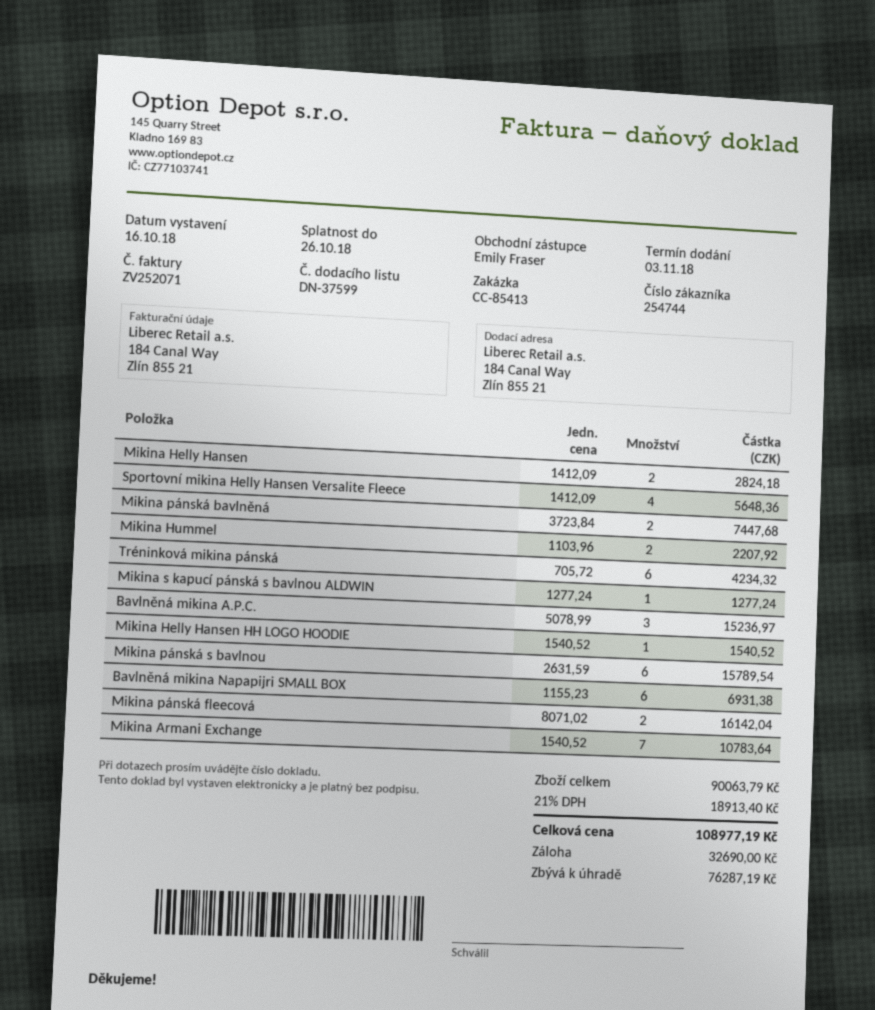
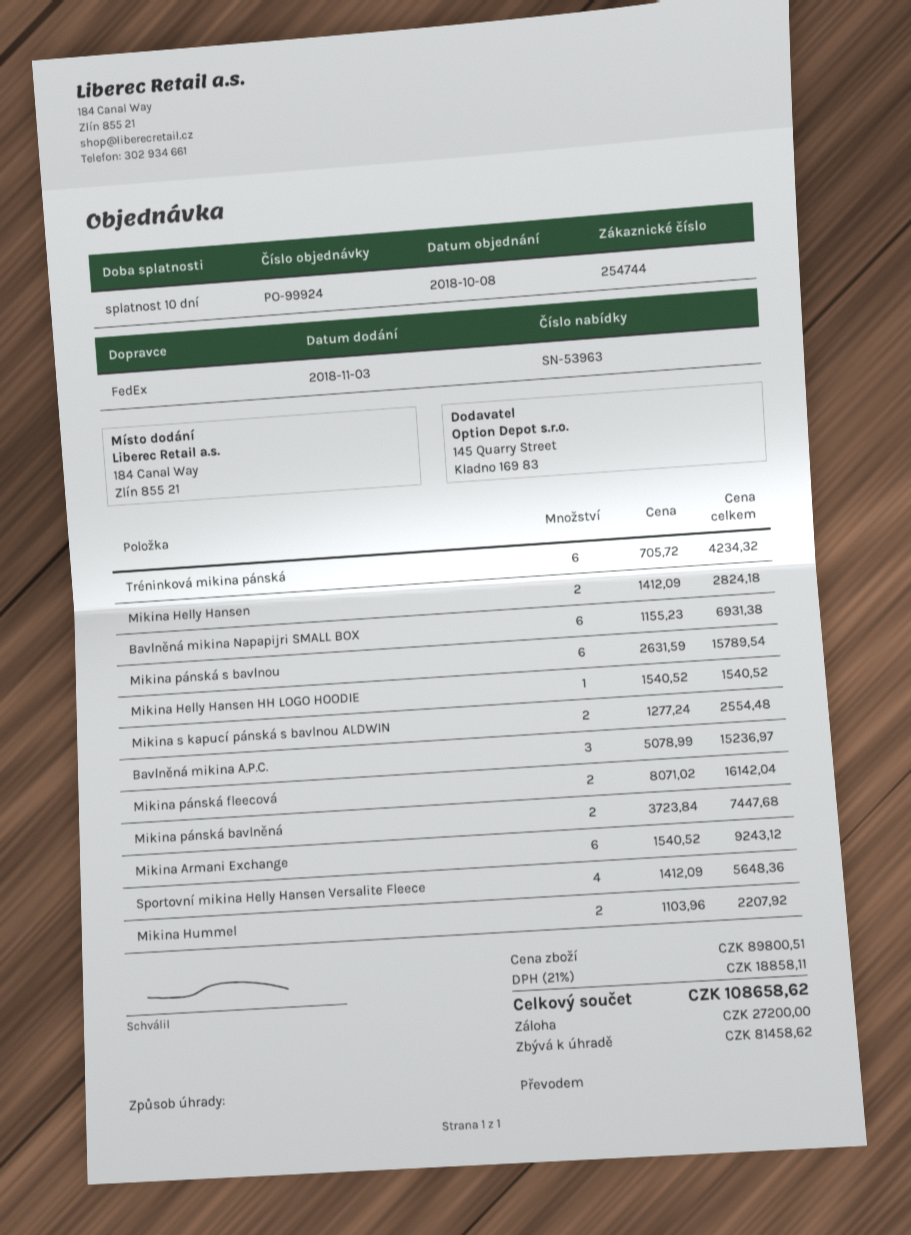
Mikina s kapucí pánská s bavlnou ALDWIN: 1 x 1277.24 = 1277.24 -> 2 x 1277.24 = 2554.48
Mikina Armani Exchange: 7 x 1540.52 = 10783.64 -> 6 x 1540.52 = 9243.12
subtotal: 90063.79 -> 89800.51
tax: 21% = 18913.40 -> 21% = 18858.11
total: 108977.19 -> 108658.62
deposit: 32690.00 -> 27200.00
balance: 76287.19 -> 81458.62

